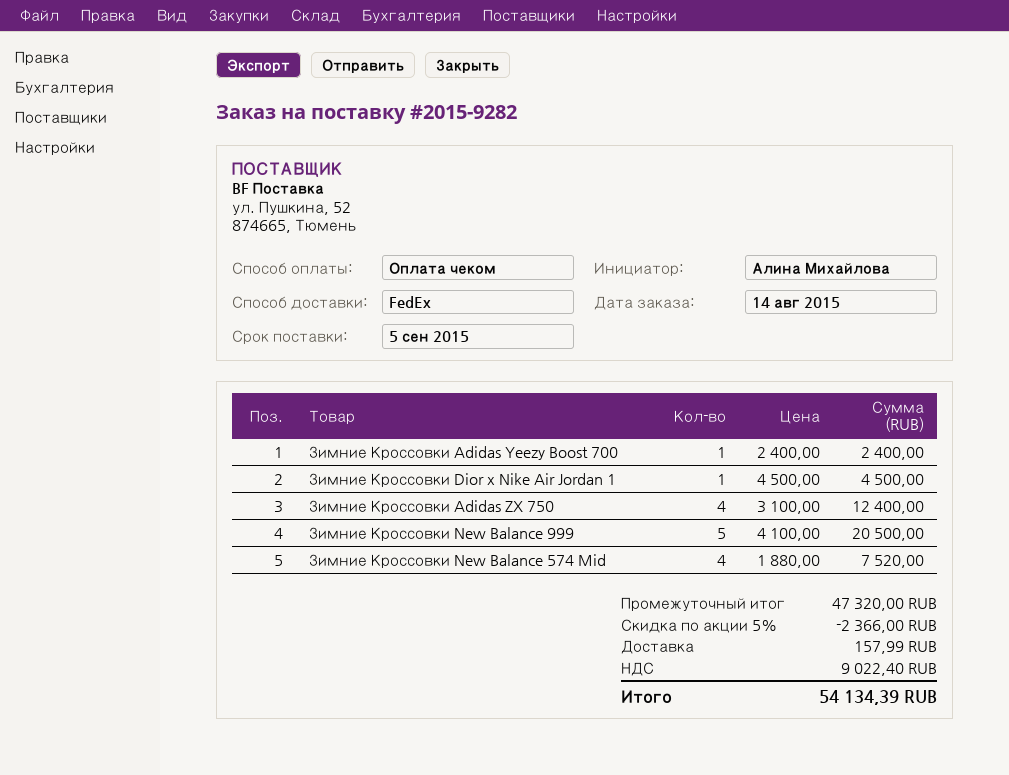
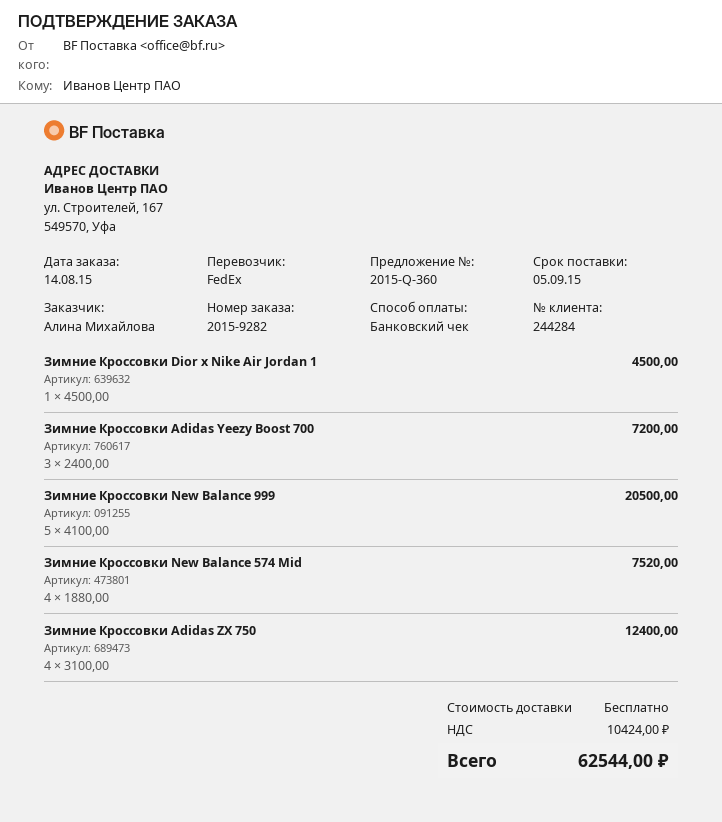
Зимние Кроссовки Adidas Yeezy Boost 700: 1 x 2400.00 = 2400.00 -> 3 x 2400.00 = 7200.00
discount: 5% = 2366.00 -> none
shipping: 157.99 -> 0.00
tax: 9022.40 -> 10424.00
total: 54134.39 -> 62544.00

